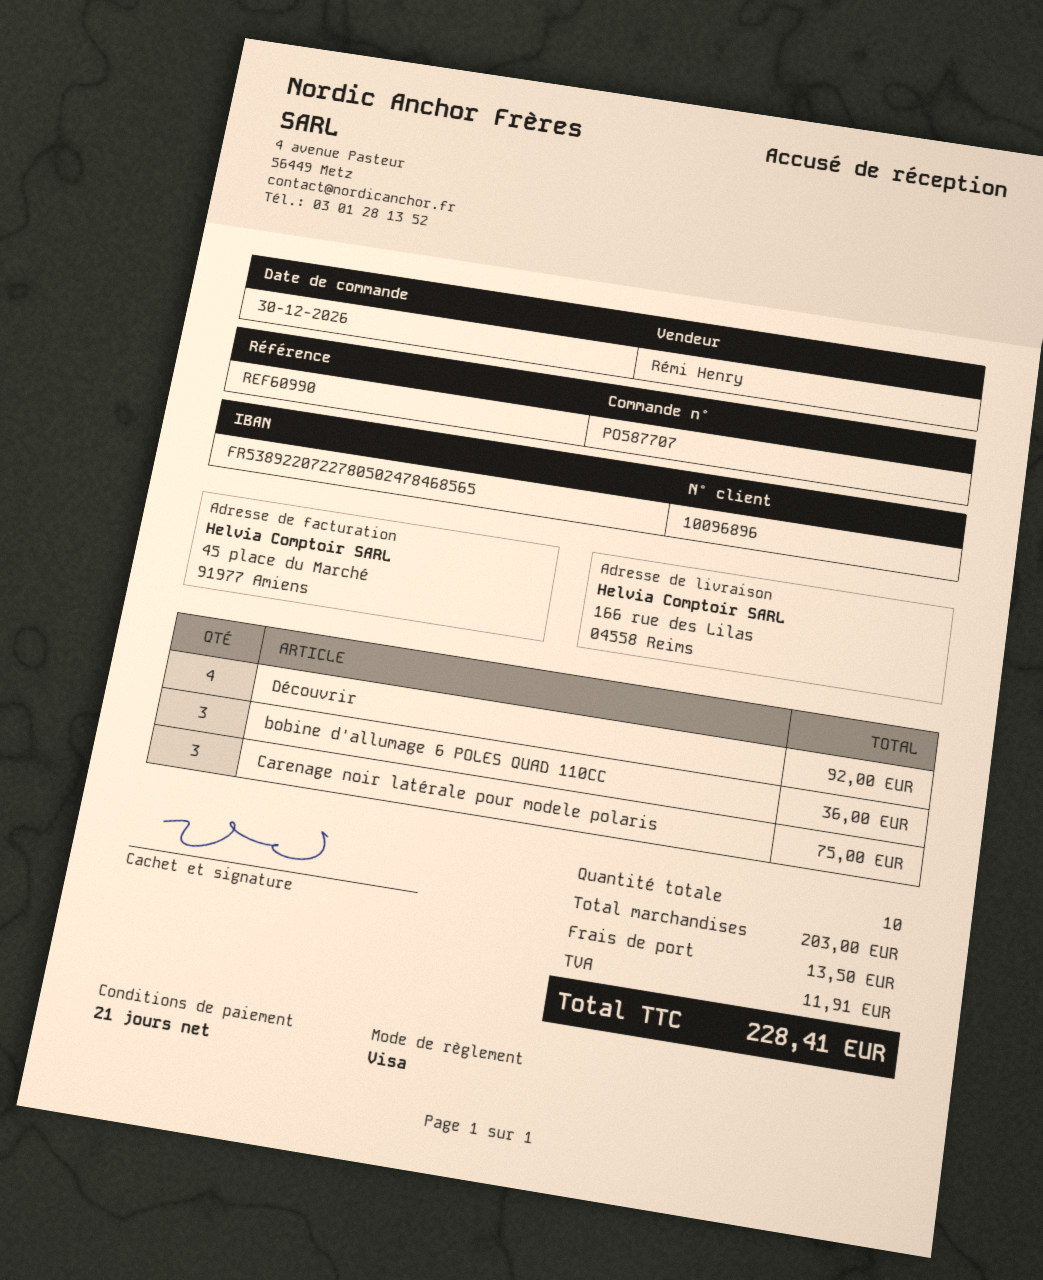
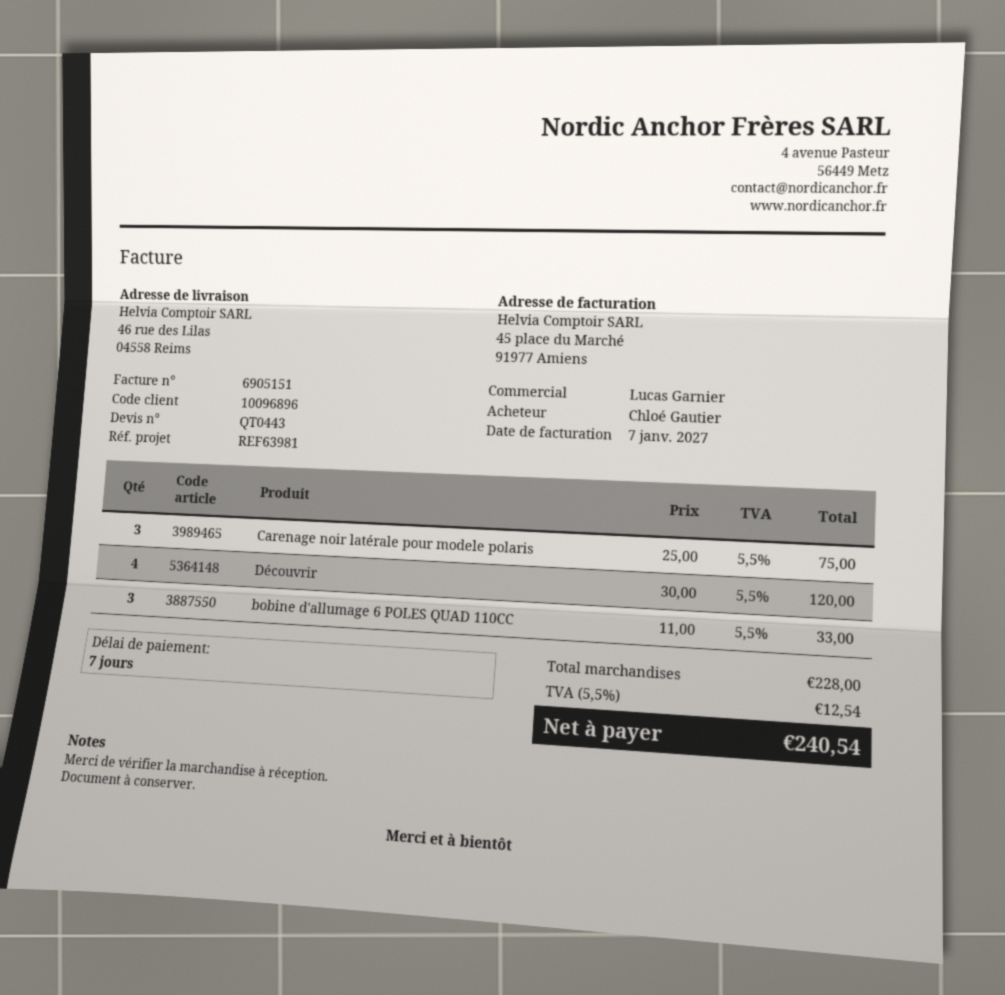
payment terms: 21 days -> 7 days
reference: REF60990 -> REF63981
sales rep: Rémi Henry -> Lucas Garnier
ship to: 166 rue des Lilas, 04558 Reims -> 46 rue des Lilas, 04558 Reims
Découvrir: 4 for 92.00 -> 4 for 120.00
bobine d'allumage 6 POLES QUAD 110CC: 3 for 36.00 -> 3 for 33.00
subtotal: 203.00 -> 228.00
shipping: 13.50 -> none
tax: 11.91 -> 12.54
total: 228.41 -> 240.54

